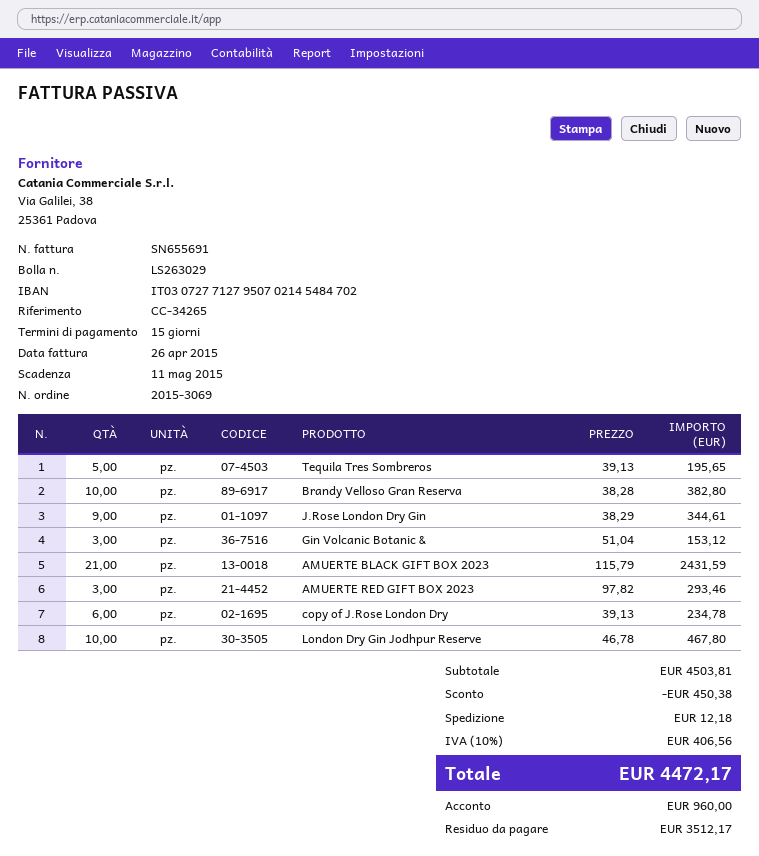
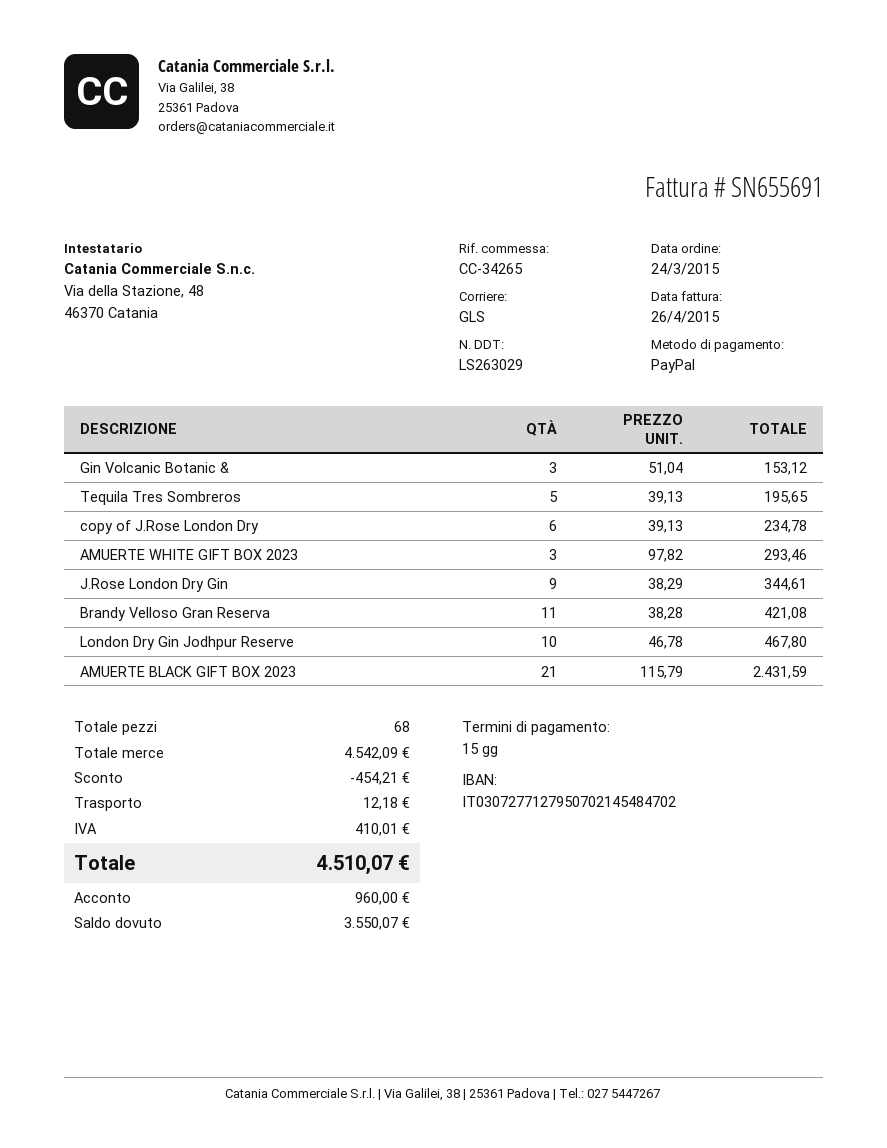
Brandy Velloso Gran Reserva: 10 x 38.28 = 382.80 -> 11 x 38.28 = 421.08
AMUERTE RED GIFT BOX 2023: 3 x 97.82 = 293.46 -> none
AMUERTE WHITE GIFT BOX 2023: none -> 3 x 97.82 = 293.46
subtotal: 4503.81 -> 4542.09
discount: 450.38 -> 454.21
tax: 406.56 -> 410.01
total: 4472.17 -> 4510.07
balance: 3512.17 -> 3550.07

